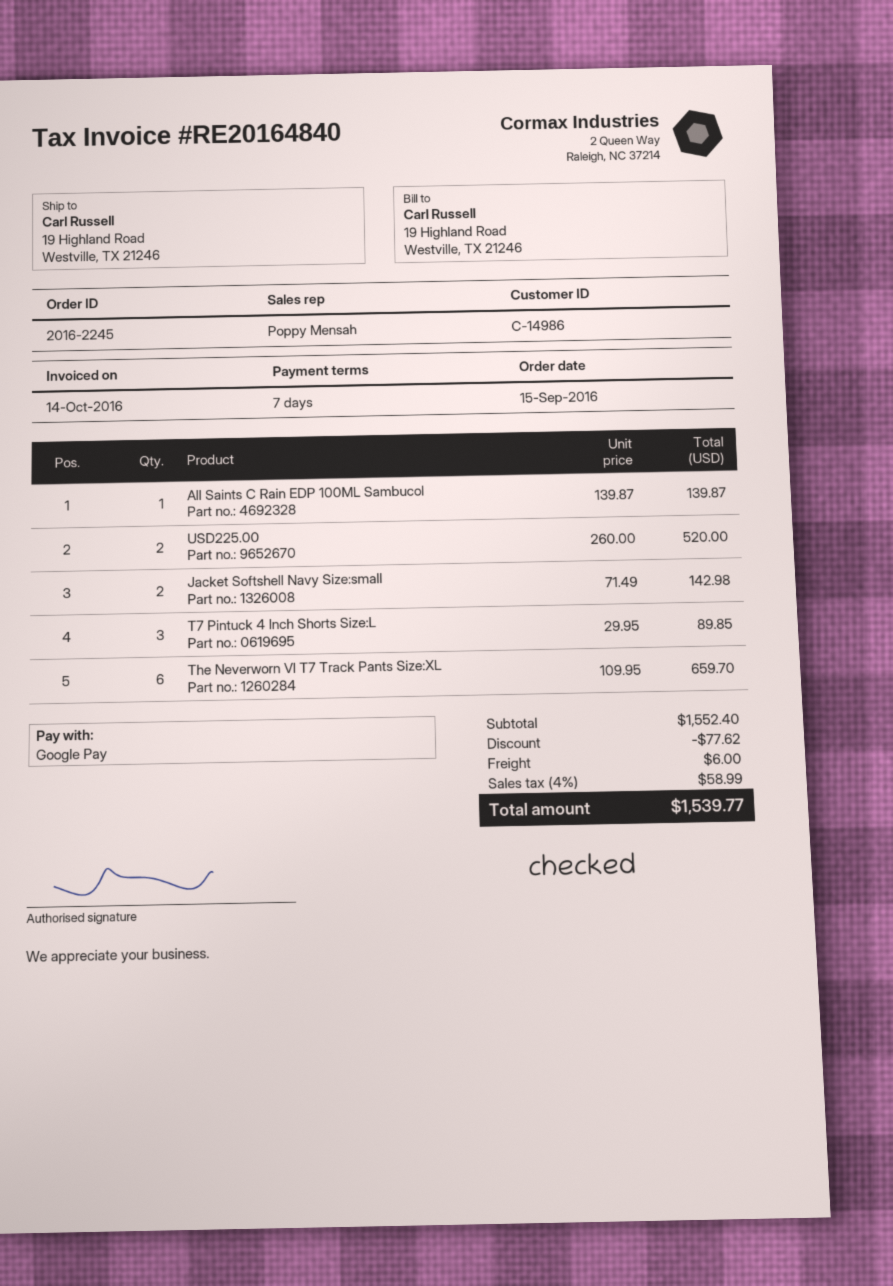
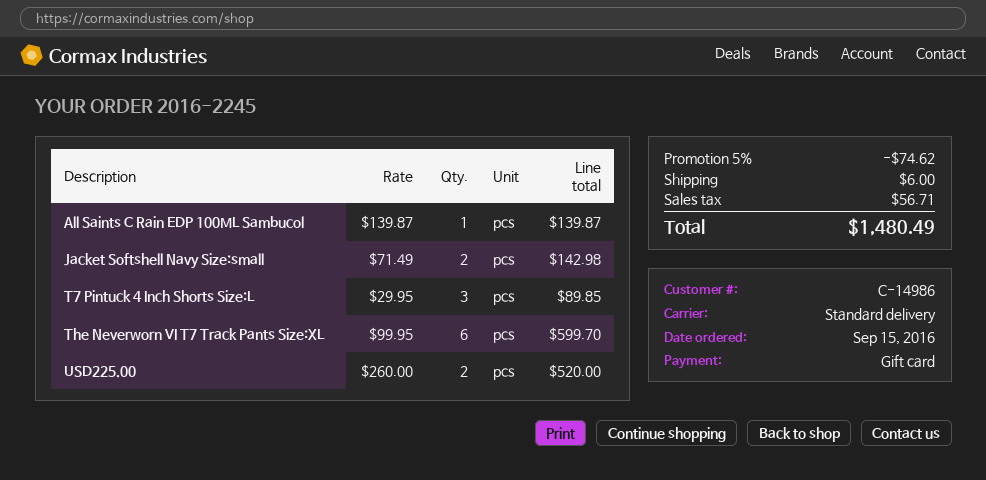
payment method: Google Pay -> gift card
The Neverworn VI T7 Track Pants Size:XL: 6 x 109.95 = 659.70 -> 6 x 99.95 = 599.70
discount: 77.62 -> 74.62
tax: 58.99 -> 56.71
total: 1539.77 -> 1480.49

